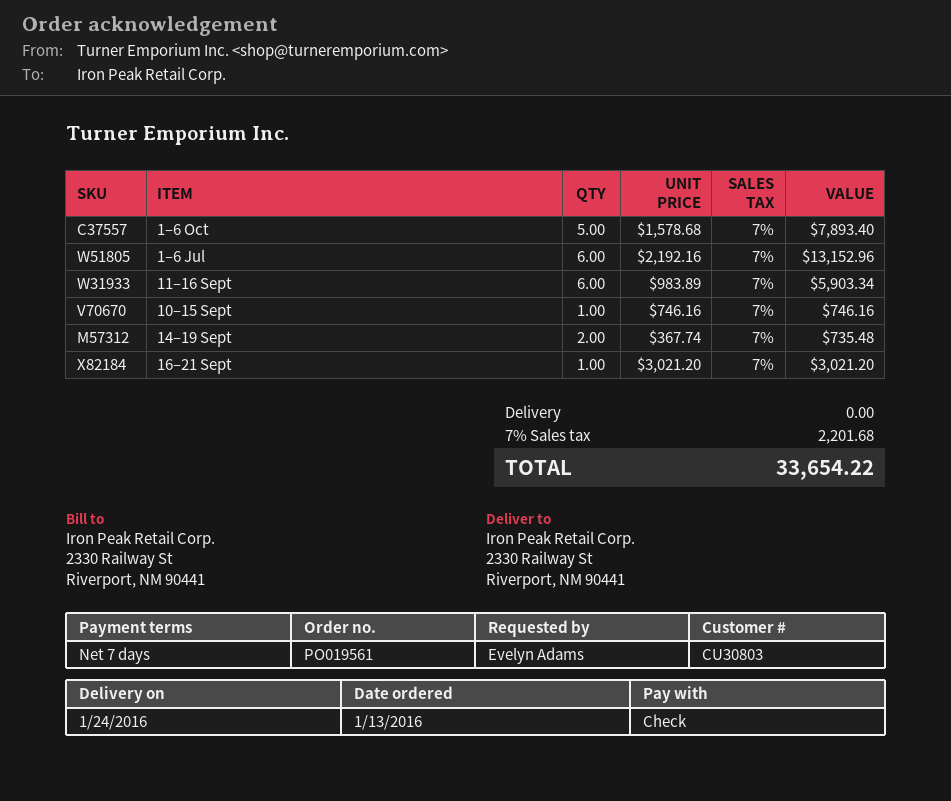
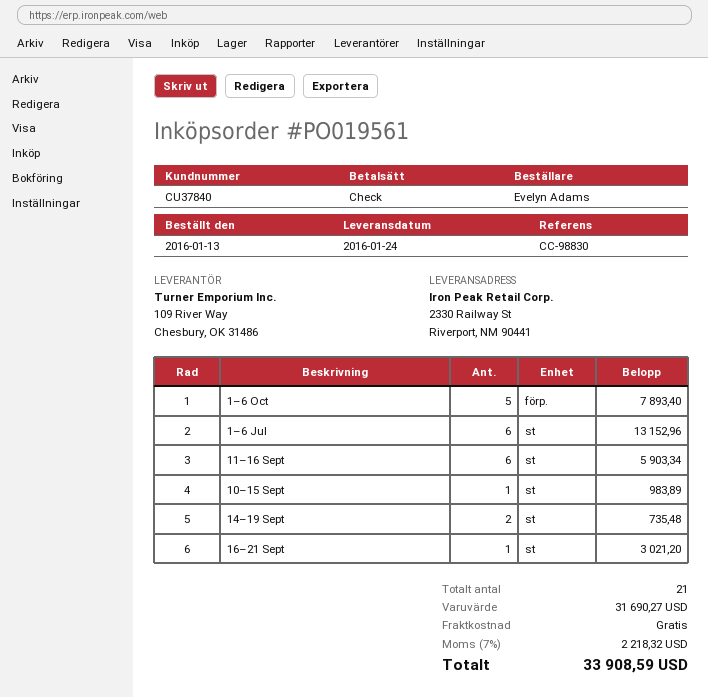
customer number: CU30803 -> CU37840
10–15 Sept: 1 for 746.16 -> 1 for 983.89
tax: 7% = 2201.68 -> 7% = 2218.32
total: 33654.22 -> 33908.59

